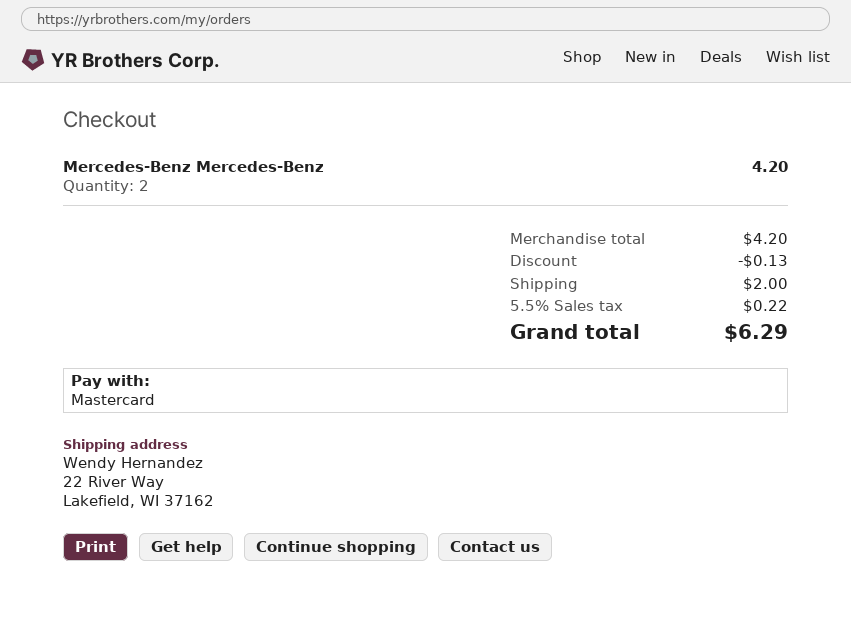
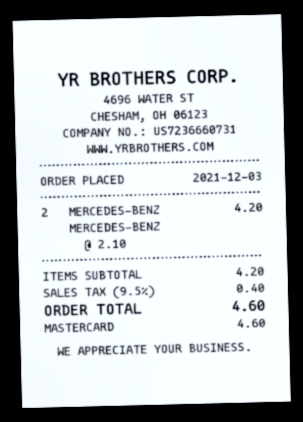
discount: 0.13 -> none
shipping: 2.00 -> none
tax: 5.5% = 0.22 -> 9.5% = 0.40
total: 6.29 -> 4.60

